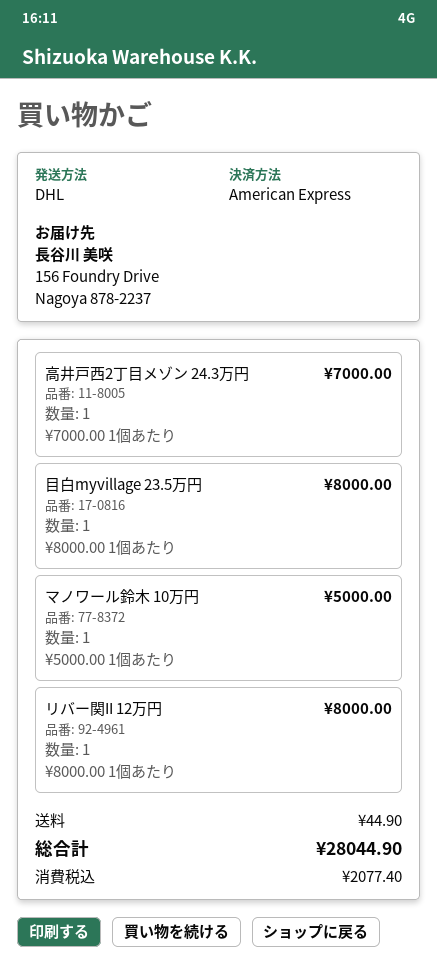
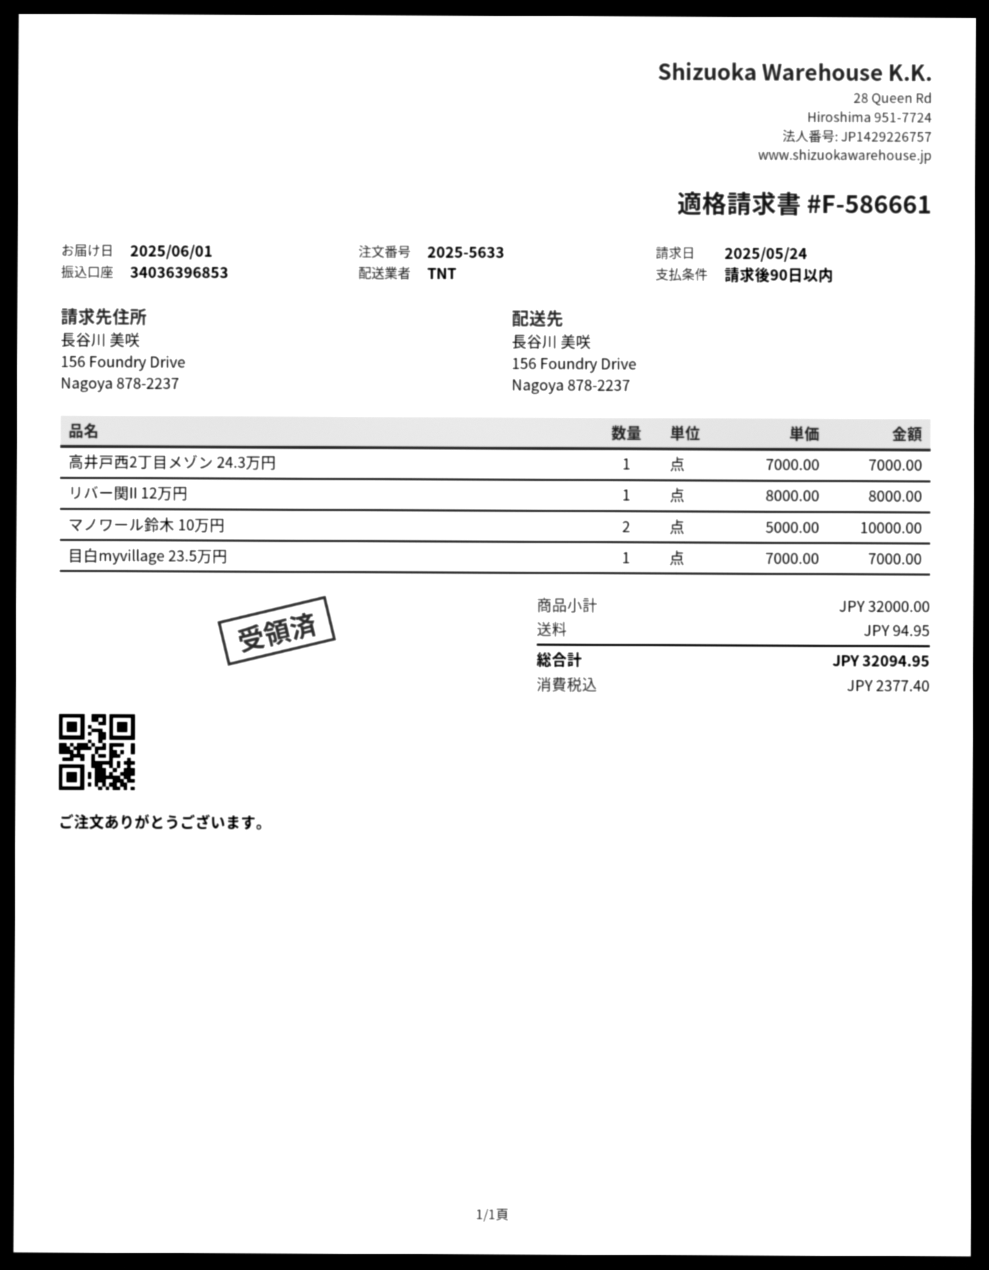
shipping method: DHL -> TNT
目白myvillage 23.5万円: 1 x 8000.00 = 8000.00 -> 1 x 7000.00 = 7000.00
マノワール鈴木 10万円: 1 x 5000.00 = 5000.00 -> 2 x 5000.00 = 10000.00
shipping: 44.90 -> 94.95
tax: 2077.40 -> 2377.40
total: 28044.90 -> 32094.95

